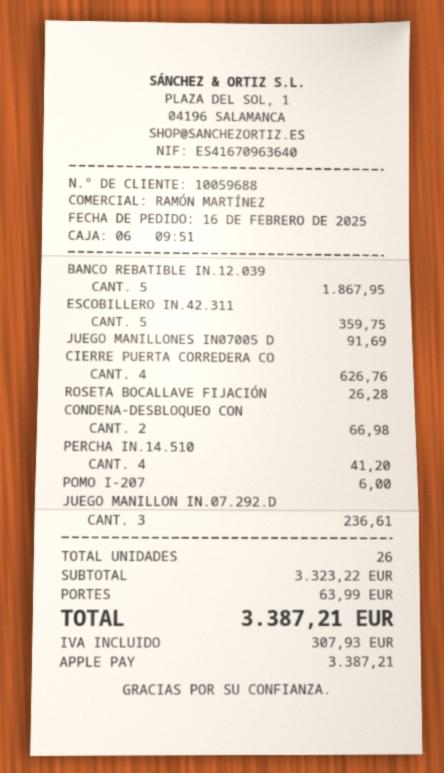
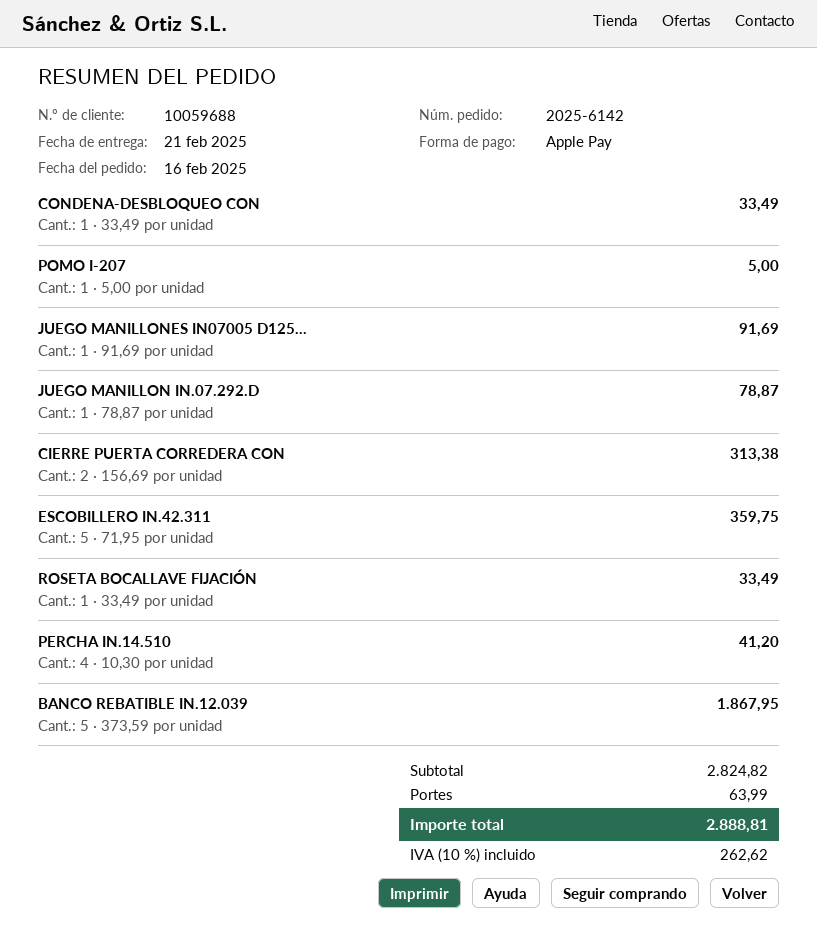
CIERRE PUERTA CORREDERA CO: 4 for 626.76 -> 2 for 313.38
ROSETA BOCALLAVE FIJACIÓN: 1 for 26.28 -> 1 for 33.49
CONDENA-DESBLOQUEO CON: 2 for 66.98 -> 1 for 33.49
POMO I-207: 1 for 6.00 -> 1 for 5.00
JUEGO MANILLON IN.07.292.D: 3 for 236.61 -> 1 for 78.87
subtotal: 3323.22 -> 2824.82
tax: 307.93 -> 262.62
total: 3387.21 -> 2888.81

